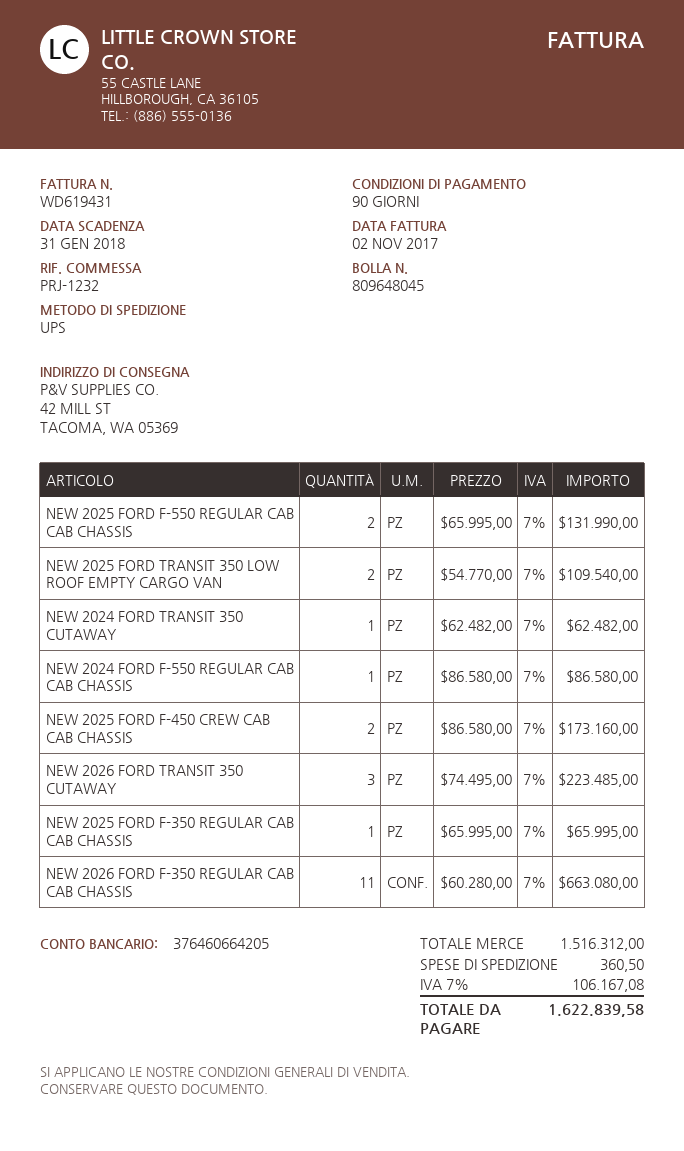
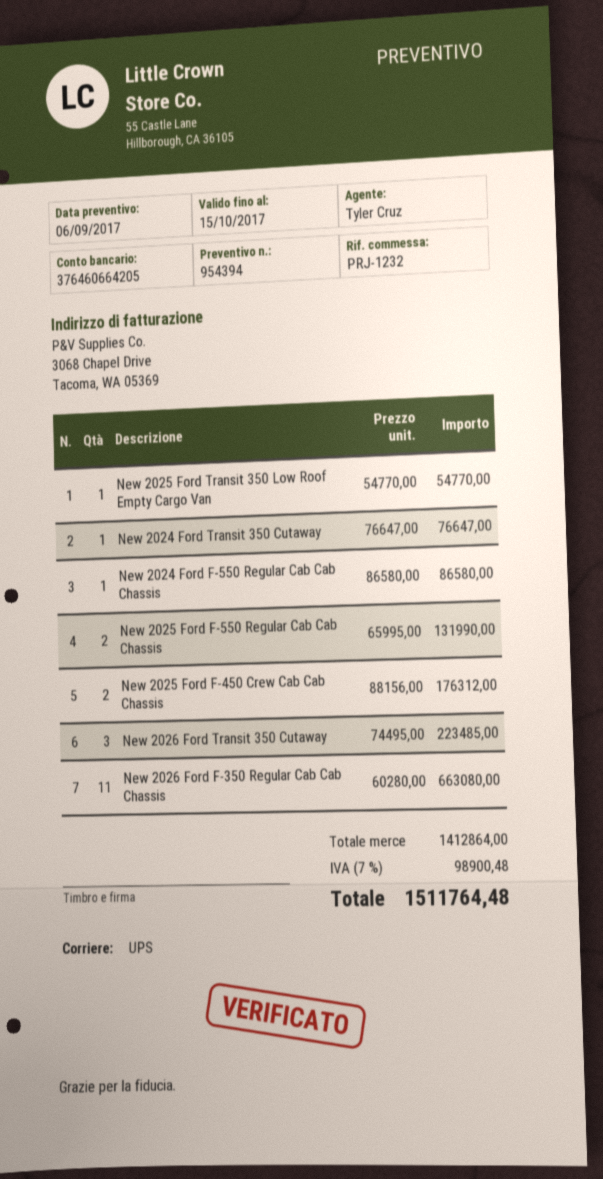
NEW 2025 FORD TRANSIT 350 LOW ROOF EMPTY CARGO VAN: 2 x 54770.00 = 109540.00 -> 1 x 54770.00 = 54770.00
NEW 2024 FORD TRANSIT 350 CUTAWAY: 1 x 62482.00 = 62482.00 -> 1 x 76647.00 = 76647.00
NEW 2025 FORD F-450 CREW CAB CAB CHASSIS: 2 x 86580.00 = 173160.00 -> 2 x 88156.00 = 176312.00
NEW 2025 FORD F-350 REGULAR CAB CAB CHASSIS: 1 x 65995.00 = 65995.00 -> none
subtotal: 1516312.00 -> 1412864.00
shipping: 360.50 -> none
tax: 7% = 106167.08 -> 7% = 98900.48
total: 1622839.58 -> 1511764.48

